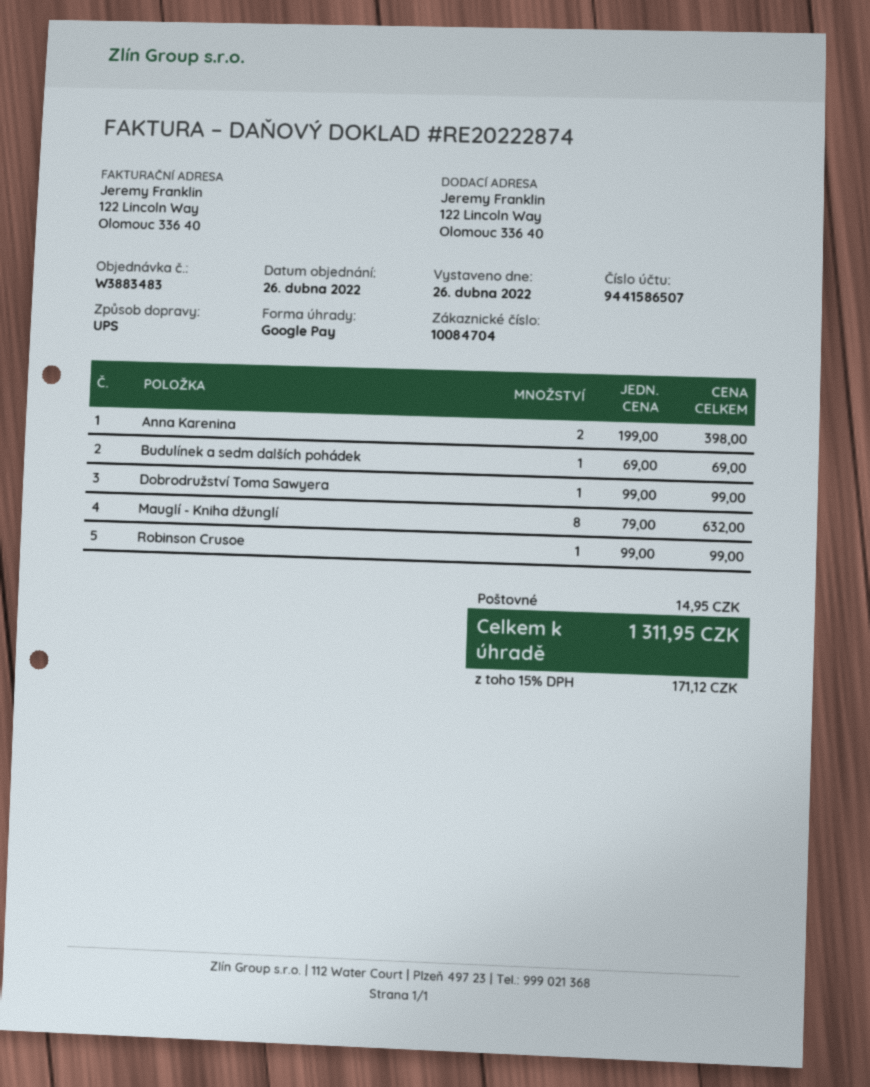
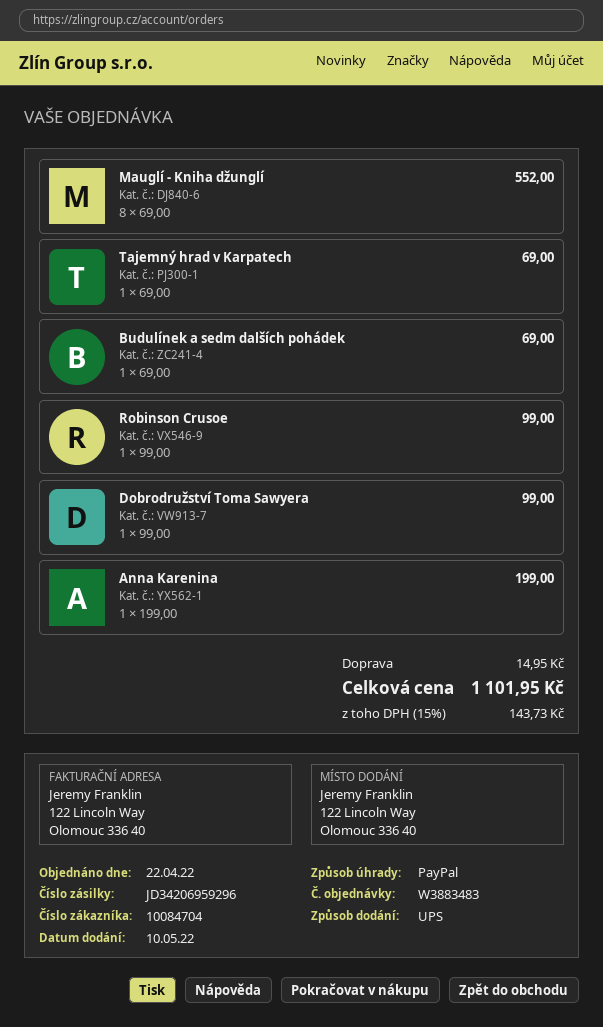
order date: 2022-04-26 -> 2022-04-22
payment method: Google Pay -> PayPal
Anna Karenina: 2 x 199.00 = 398.00 -> 1 x 199.00 = 199.00
Mauglí - Kniha džunglí: 8 x 79.00 = 632.00 -> 8 x 69.00 = 552.00
Tajemný hrad v Karpatech: none -> 1 x 69.00 = 69.00
tax: 15% = 171.12 -> 15% = 143.73
total: 1311.95 -> 1101.95

